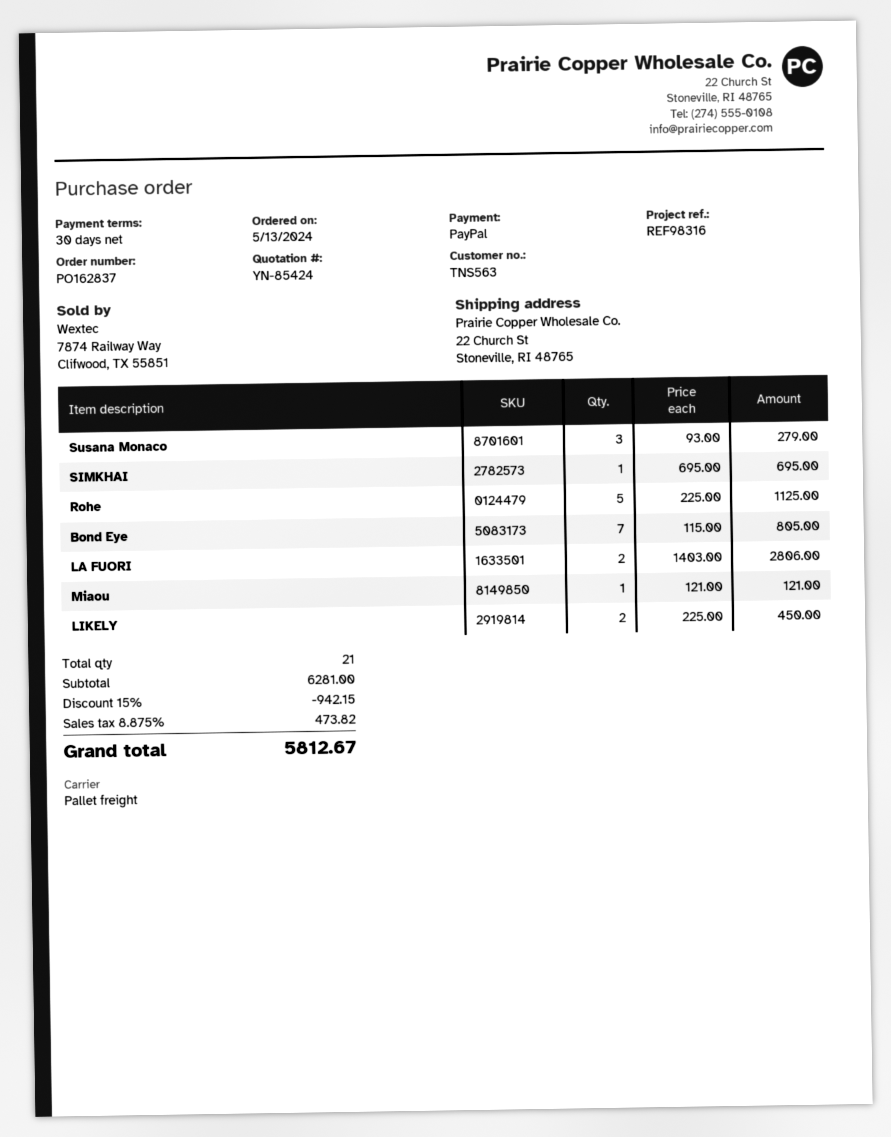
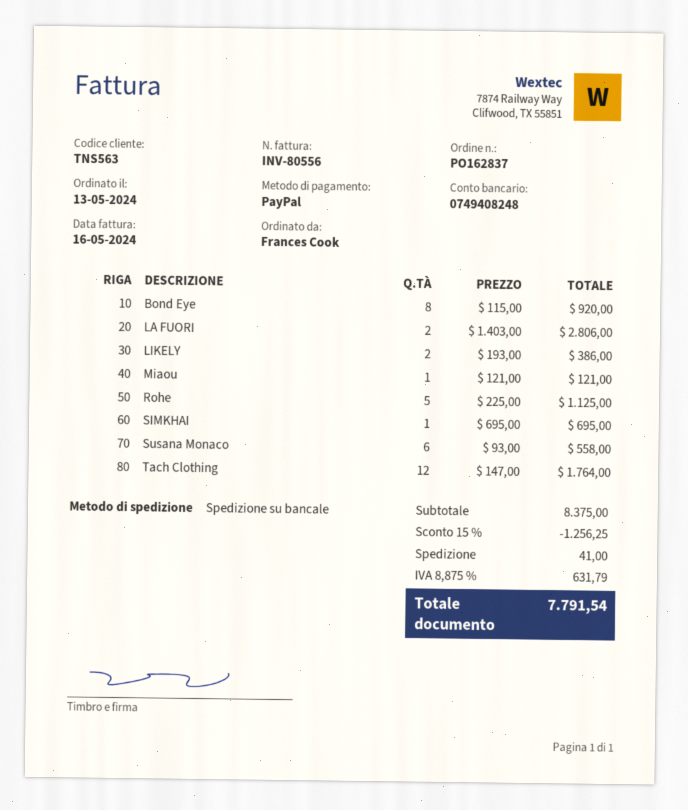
Susana Monaco: 3 x 93.00 = 279.00 -> 6 x 93.00 = 558.00
Bond Eye: 7 x 115.00 = 805.00 -> 8 x 115.00 = 920.00
LIKELY: 2 x 225.00 = 450.00 -> 2 x 193.00 = 386.00
Tach Clothing: none -> 12 x 147.00 = 1764.00
subtotal: 6281.00 -> 8375.00
discount: 15% = 942.15 -> 15% = 1256.25
shipping: none -> 41.00
tax: 8.875% = 473.82 -> 8.875% = 631.79
total: 5812.67 -> 7791.54

